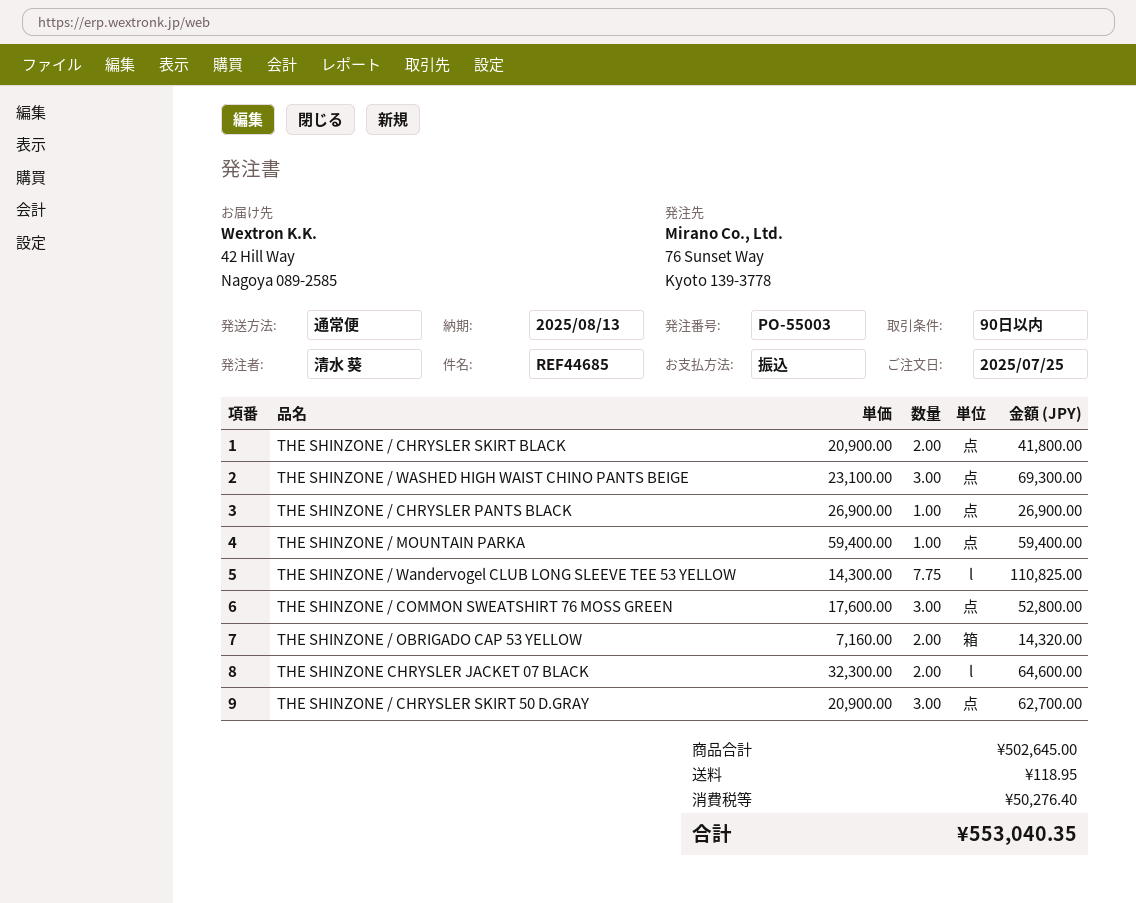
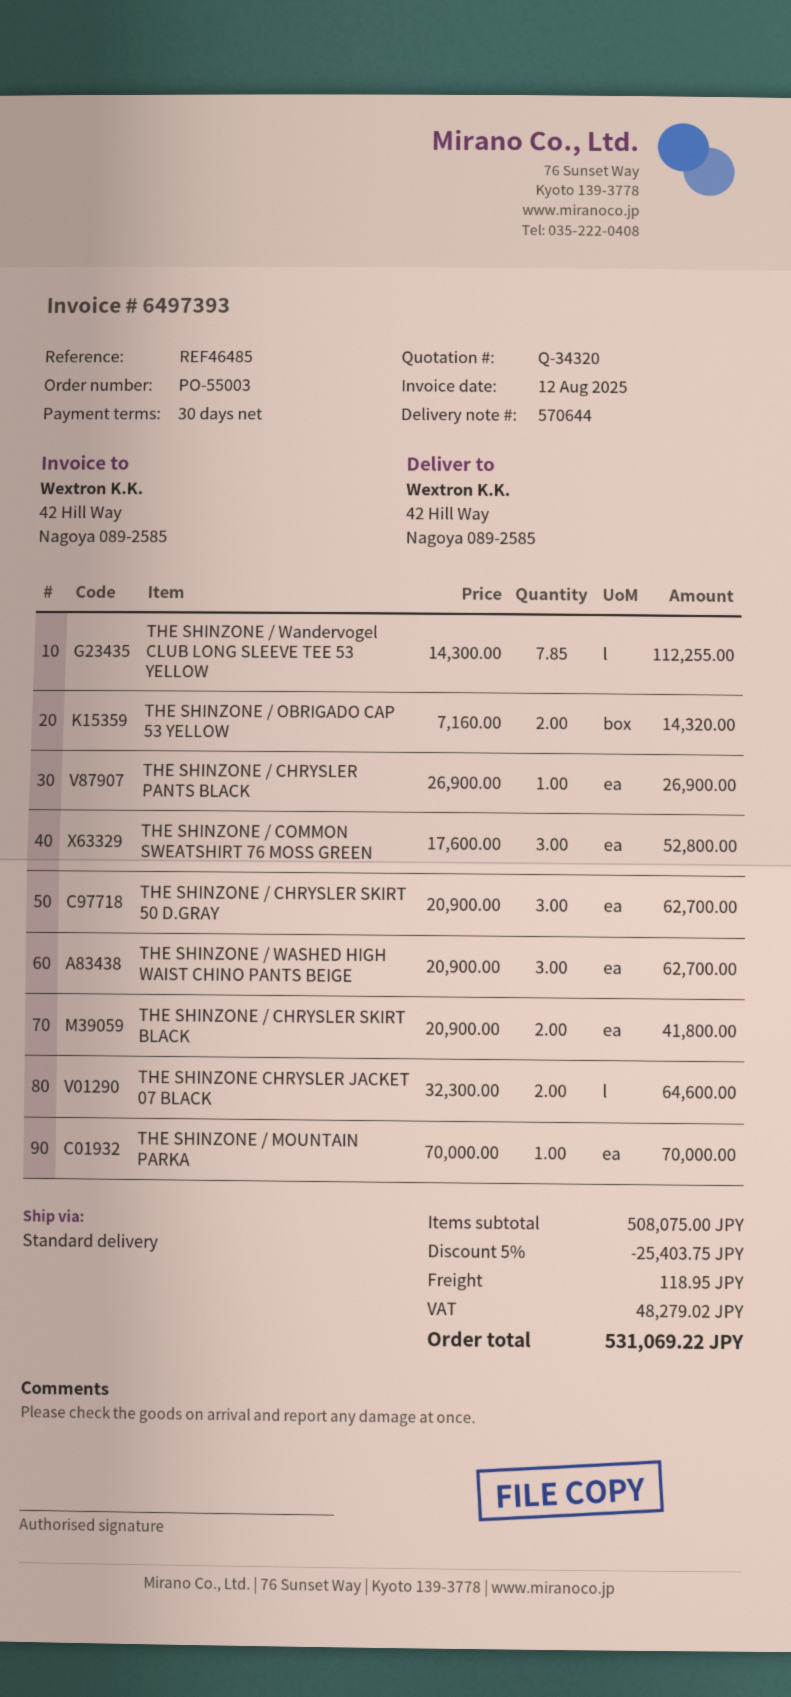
payment terms: 90 days -> 30 days
reference: REF44685 -> REF46485
THE SHINZONE / WASHED HIGH WAIST CHINO PANTS BEIGE: 3 x 23100.00 = 69300.00 -> 3 x 20900.00 = 62700.00
THE SHINZONE / MOUNTAIN PARKA: 1 x 59400.00 = 59400.00 -> 1 x 70000.00 = 70000.00
THE SHINZONE / Wandervogel CLUB LONG SLEEVE TEE 53 YELLOW: 7.75 x 14300.00 = 110825.00 -> 7.85 x 14300.00 = 112255.00
subtotal: 502645.00 -> 508075.00
discount: none -> 5% = 25403.75
tax: 50276.40 -> 48279.02
total: 553040.35 -> 531069.22

